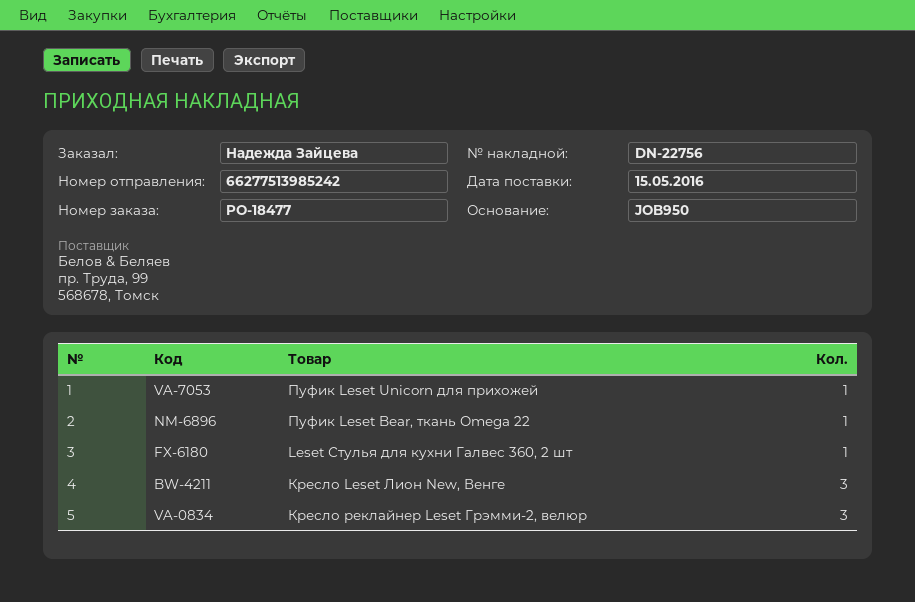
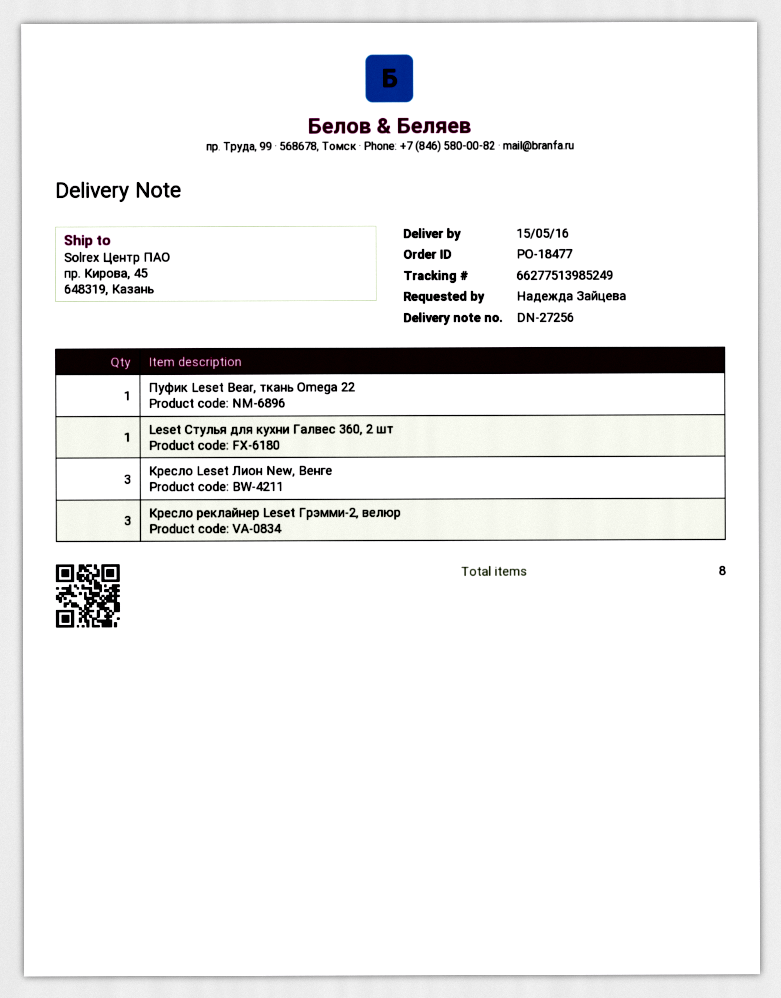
delivery note number: DN-22756 -> DN-27256
tracking number: 66277513985242 -> 66277513985249
Пуфик Leset Unicorn для прихожей: 1 -> none

